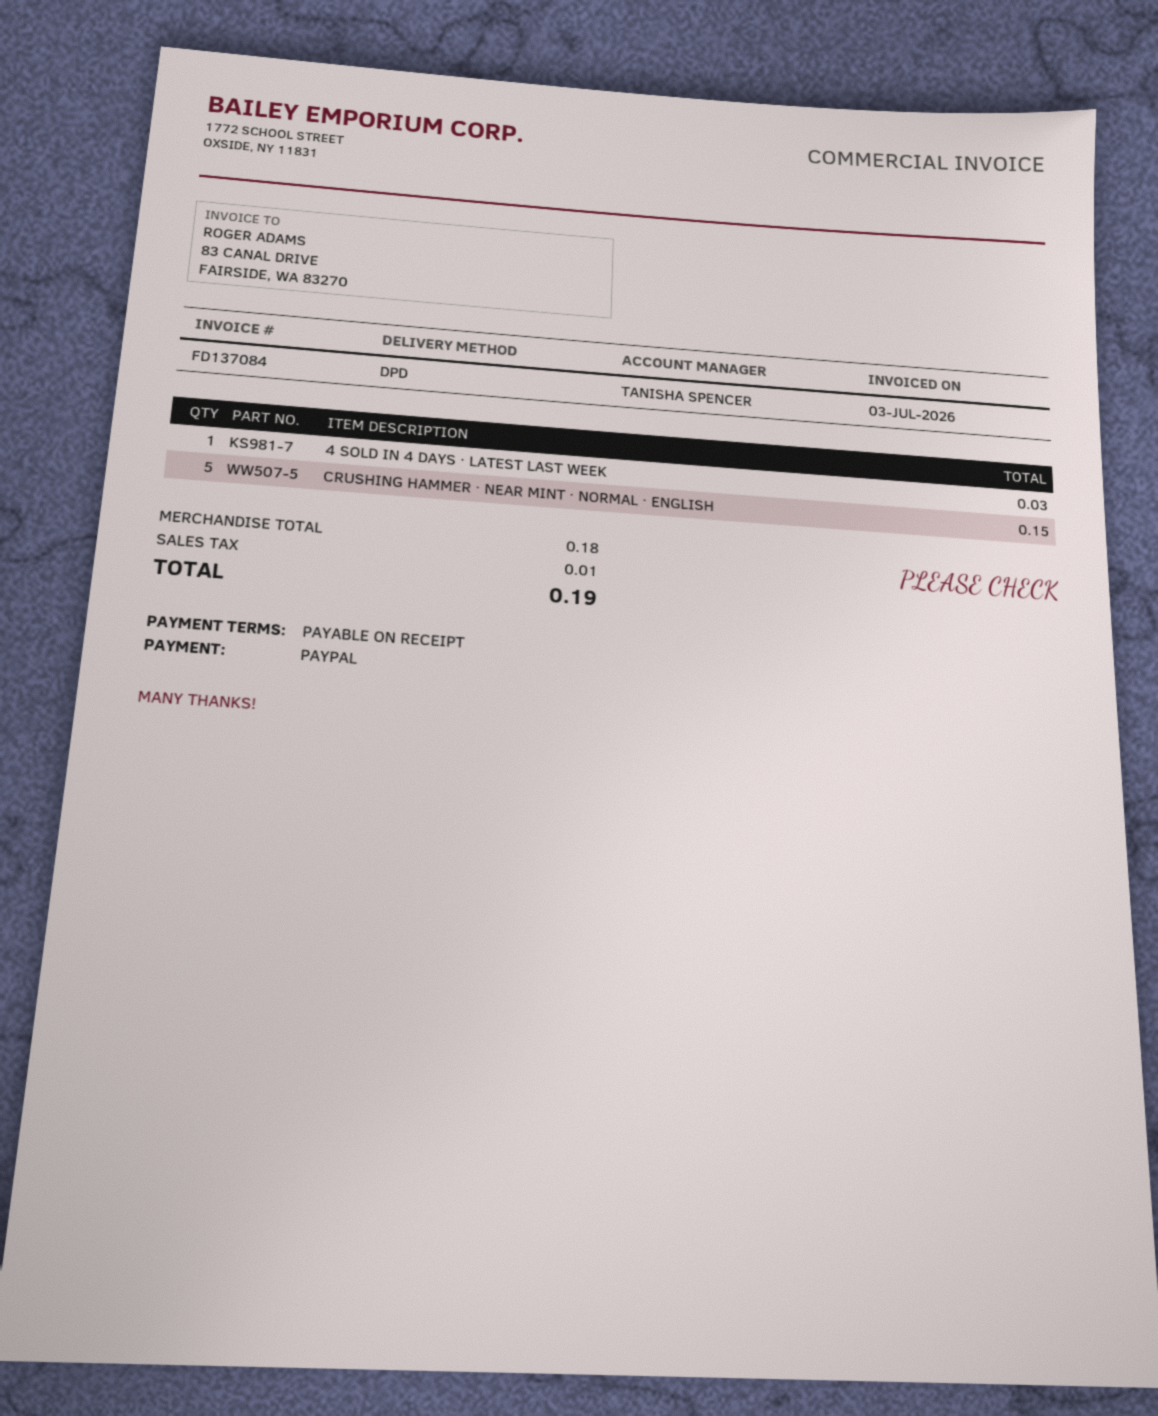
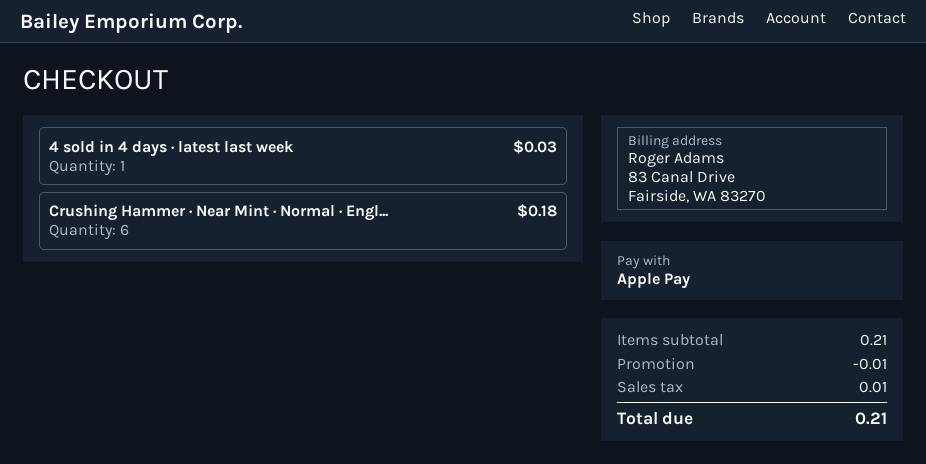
payment method: PayPal -> Apple Pay
CRUSHING HAMMER · NEAR MINT · NORMAL · ENGLISH: 5 for 0.15 -> 6 for 0.18
subtotal: 0.18 -> 0.21
discount: none -> 0.01
total: 0.19 -> 0.21

